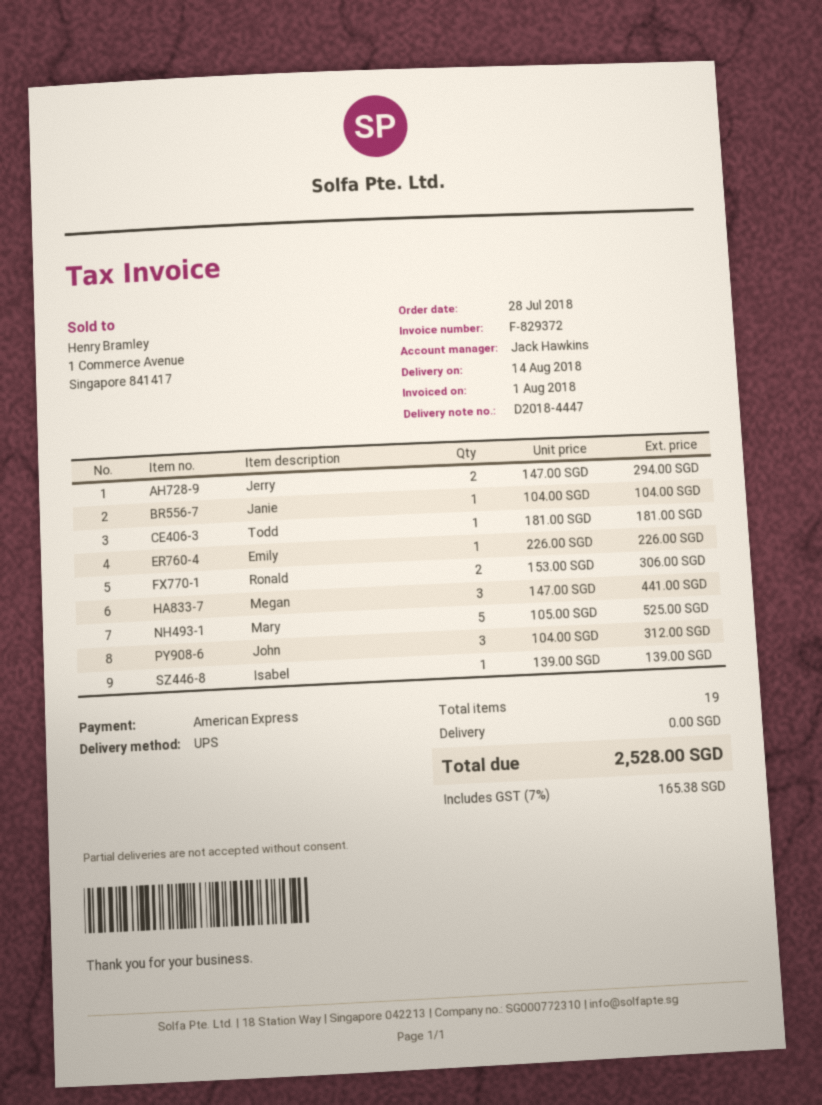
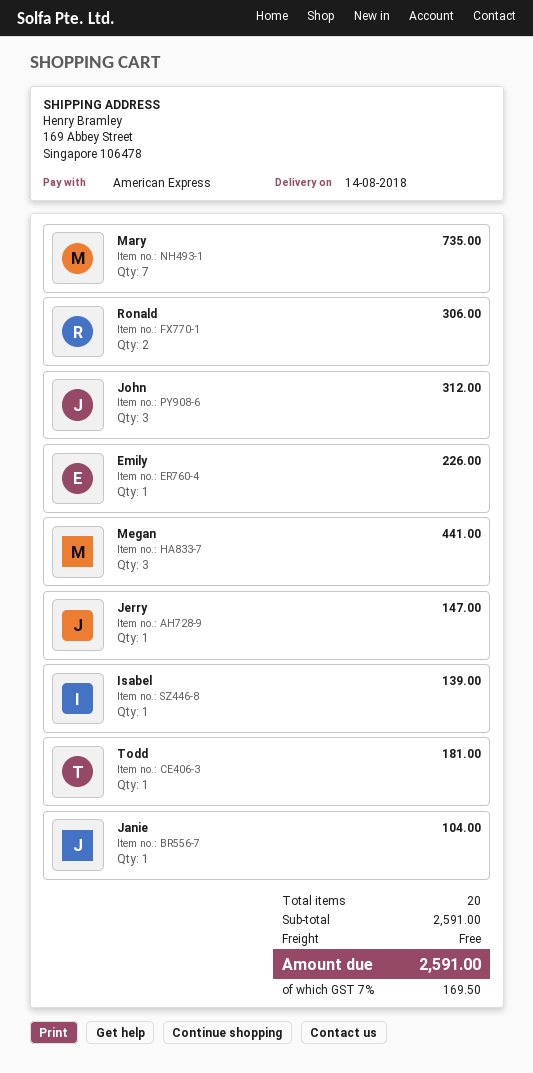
Jerry: 2 for 294.00 -> 1 for 147.00
Mary: 5 for 525.00 -> 7 for 735.00
total quantity: 19 -> 20
tax: 7% = 165.38 -> 7% = 169.50
total: 2528.00 -> 2591.00

